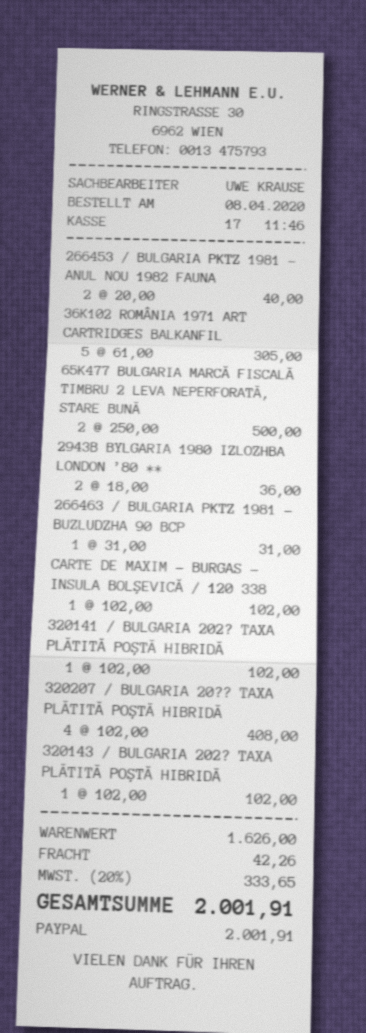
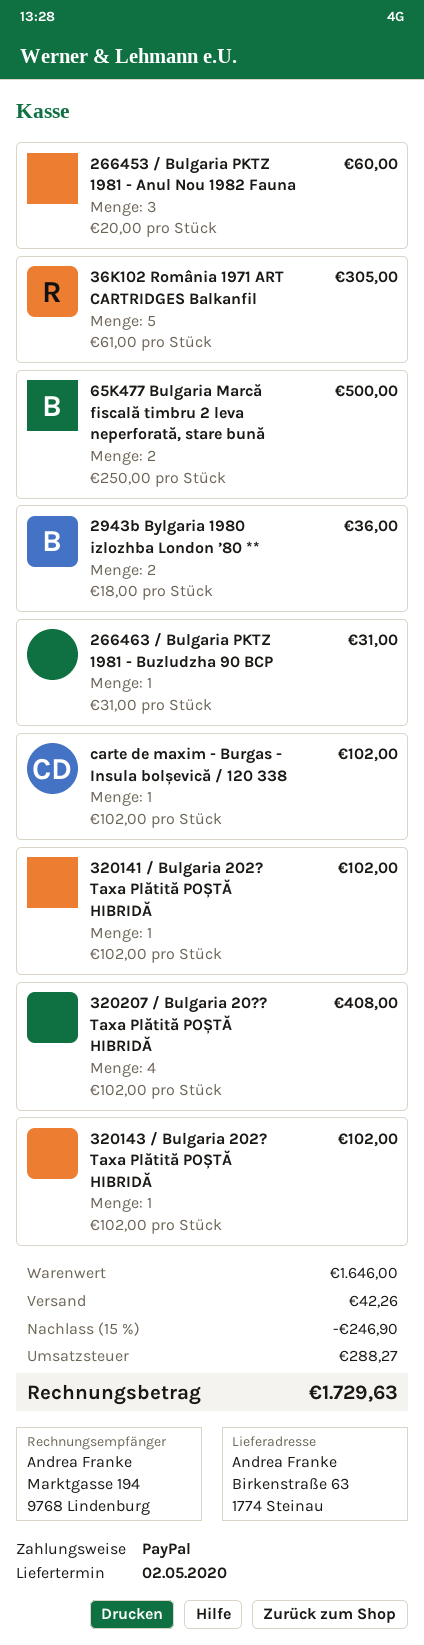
266453 / BULGARIA PKTZ 1981 - ANUL NOU 1982 FAUNA: 2 x 20.00 = 40.00 -> 3 x 20.00 = 60.00
subtotal: 1626.00 -> 1646.00
discount: none -> 15% = 246.90
tax: 333.65 -> 288.27
total: 2001.91 -> 1729.63

